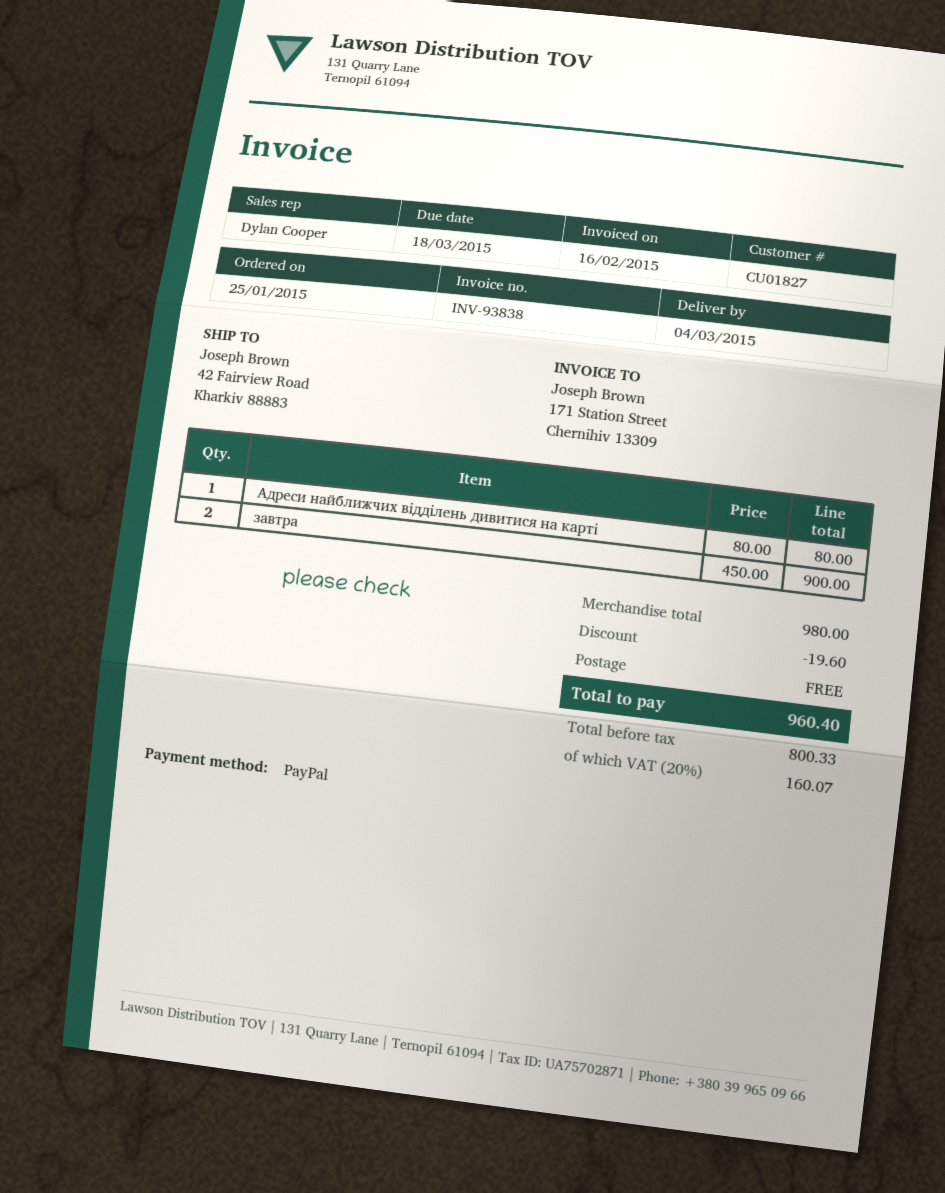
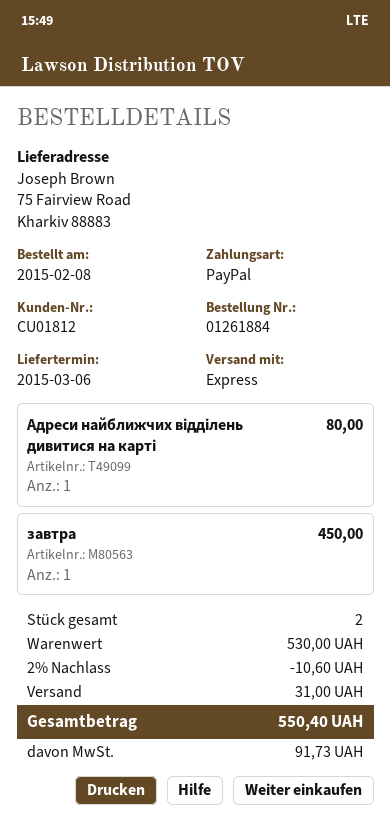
order date: 2015-01-25 -> 2015-02-08
delivery date: 2015-03-04 -> 2015-03-06
customer number: CU01827 -> CU01812
ship to: 42 Fairview Road, Kharkiv 88883 -> 75 Fairview Road, Kharkiv 88883
завтра: 2 for 900.00 -> 1 for 450.00
subtotal: 980.00 -> 530.00
discount: 19.60 -> 10.60
shipping: 0.00 -> 31.00
tax: 160.07 -> 91.73
total: 960.40 -> 550.40

